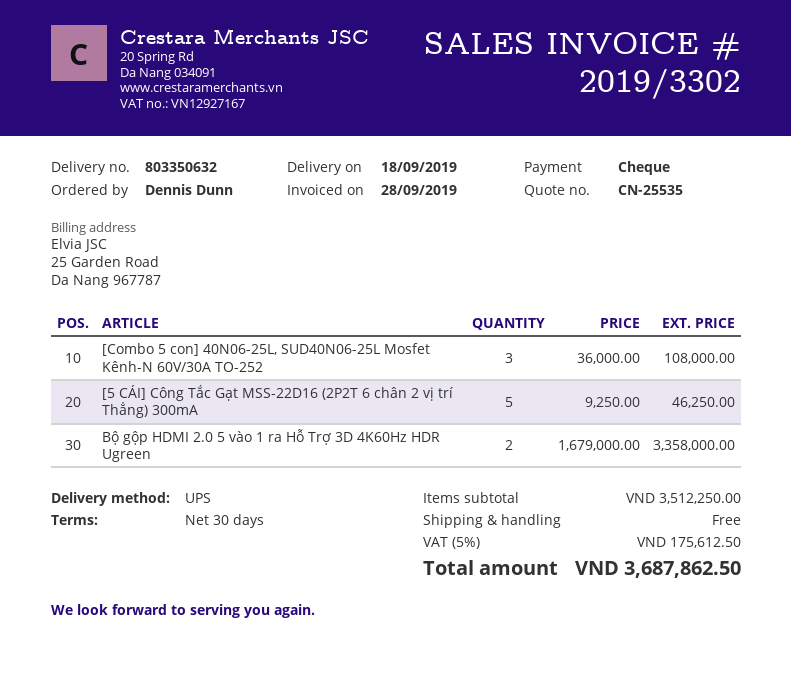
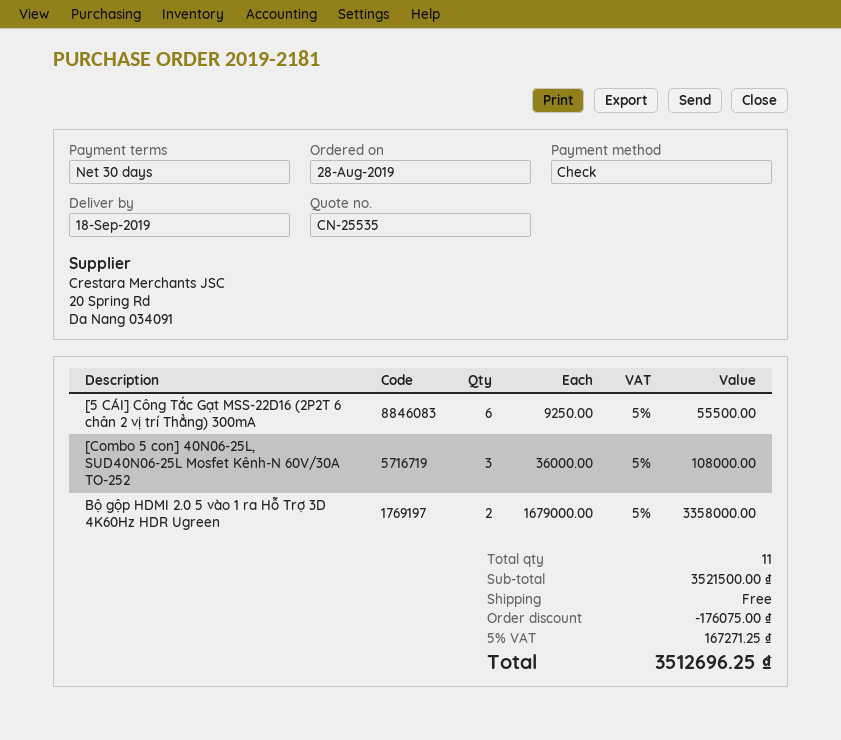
[5 CÁI] Công Tắc Gạt MSS-22D16 (2P2T 6 chân 2 vị trí Thẳng) 300mA: 5 x 9250.00 = 46250.00 -> 6 x 9250.00 = 55500.00
subtotal: 3512250.00 -> 3521500.00
discount: none -> 176075.00
tax: 5% = 175612.50 -> 5% = 167271.25
total: 3687862.50 -> 3512696.25

